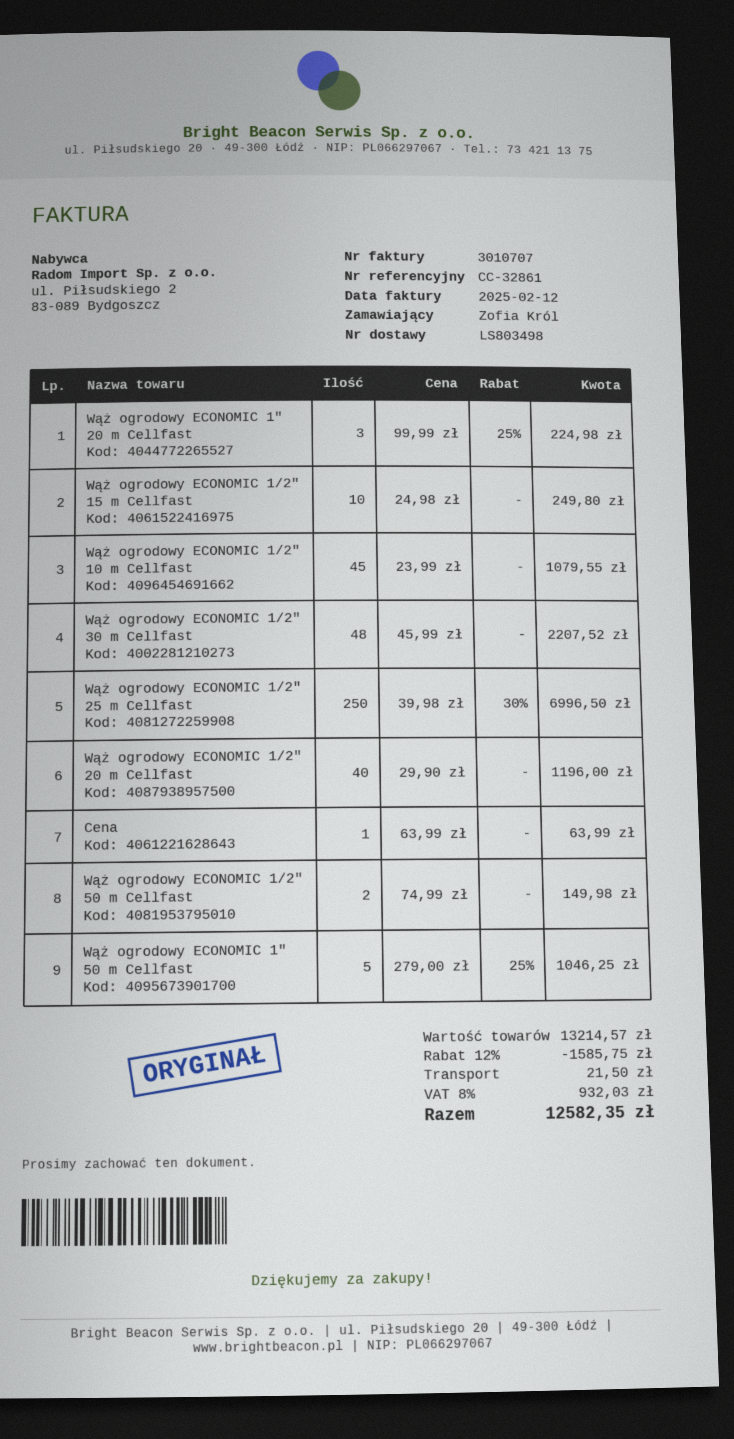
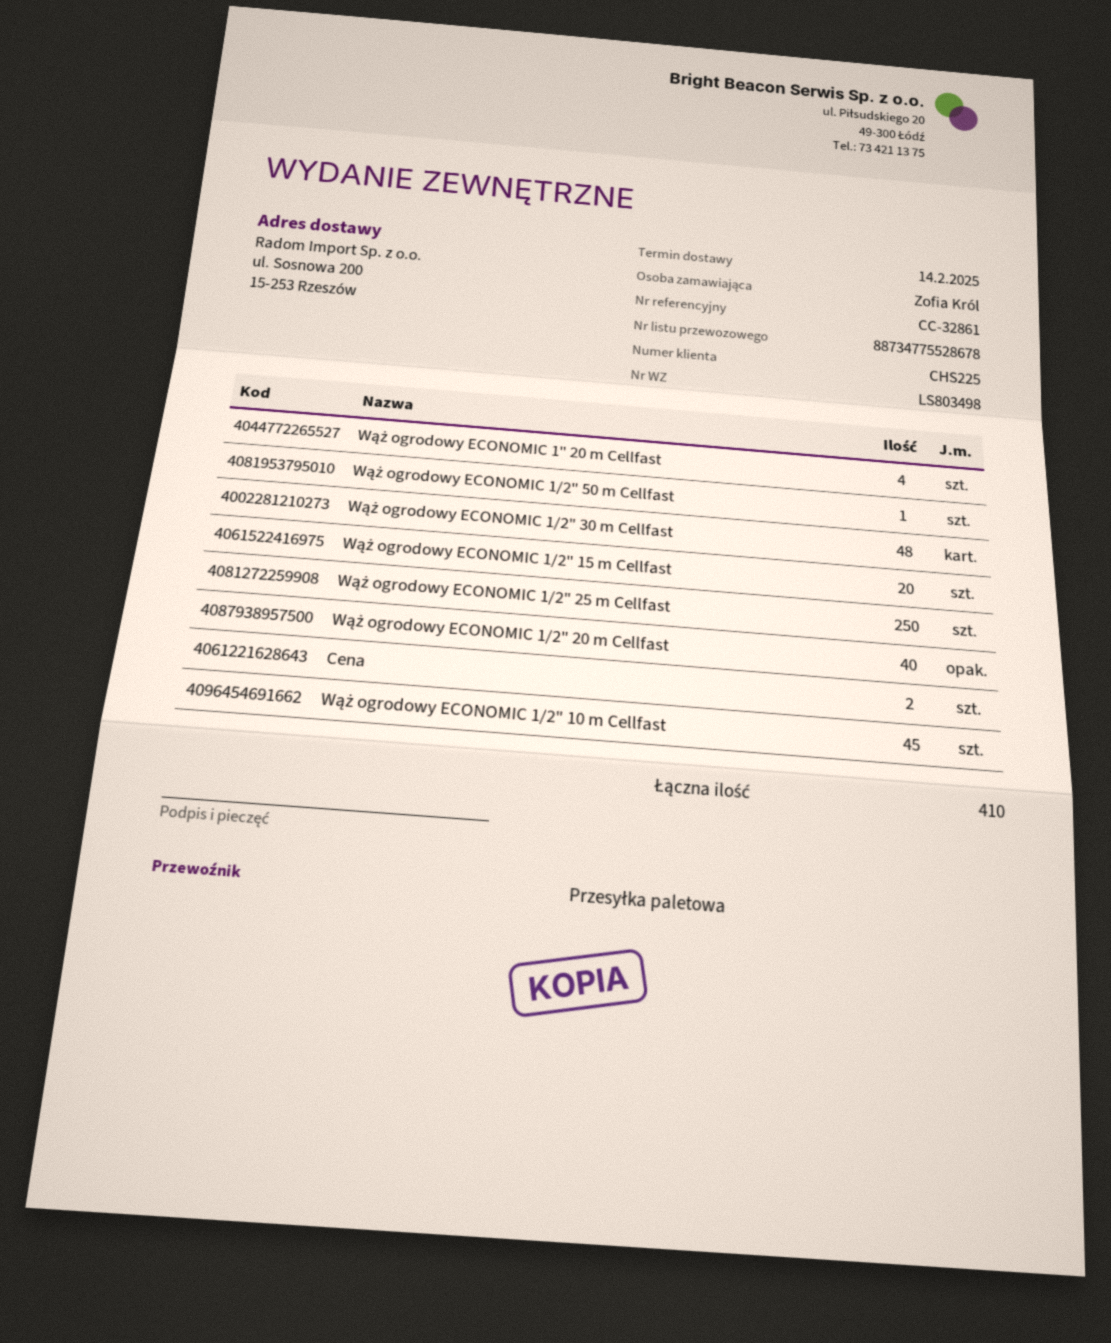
Wąż ogrodowy ECONOMIC 1" 20 m Cellfast: 3 -> 4
Wąż ogrodowy ECONOMIC 1/2" 15 m Cellfast: 10 -> 20
Cena: 1 -> 2
Wąż ogrodowy ECONOMIC 1/2" 50 m Cellfast: 2 -> 1
Wąż ogrodowy ECONOMIC 1" 50 m Cellfast: 5 -> none

